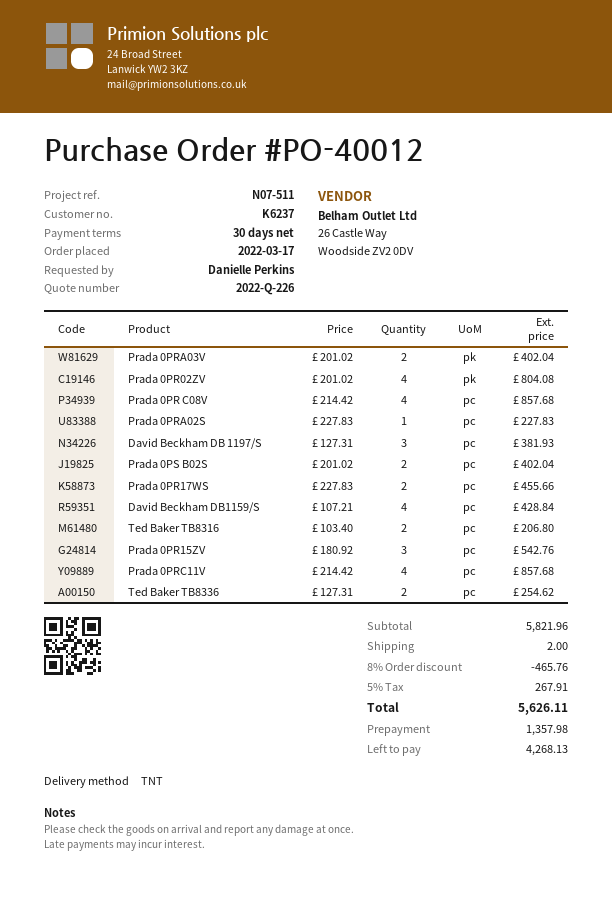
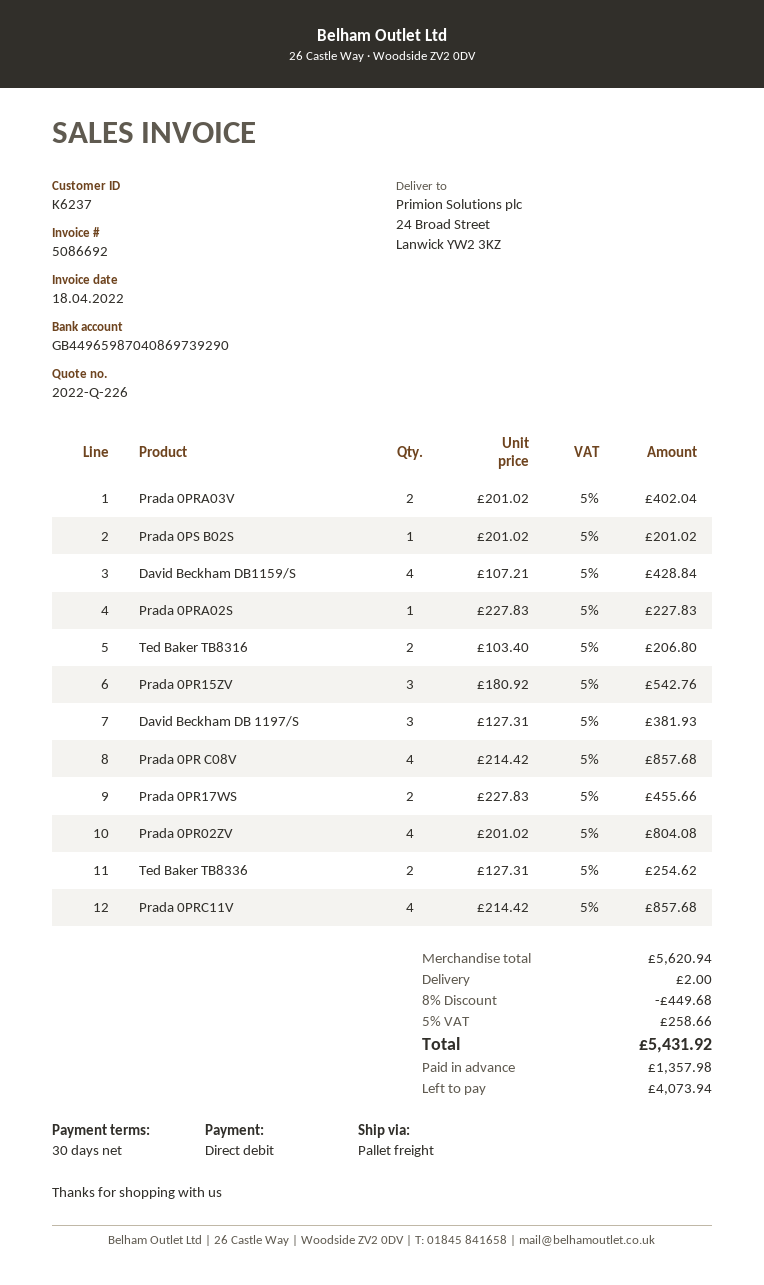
shipping method: TNT -> pallet freight
Prada 0PS B02S: 2 x 201.02 = 402.04 -> 1 x 201.02 = 201.02
subtotal: 5821.96 -> 5620.94
discount: 8% = 465.76 -> 8% = 449.68
tax: 5% = 267.91 -> 5% = 258.66
total: 5626.11 -> 5431.92
balance: 4268.13 -> 4073.94

